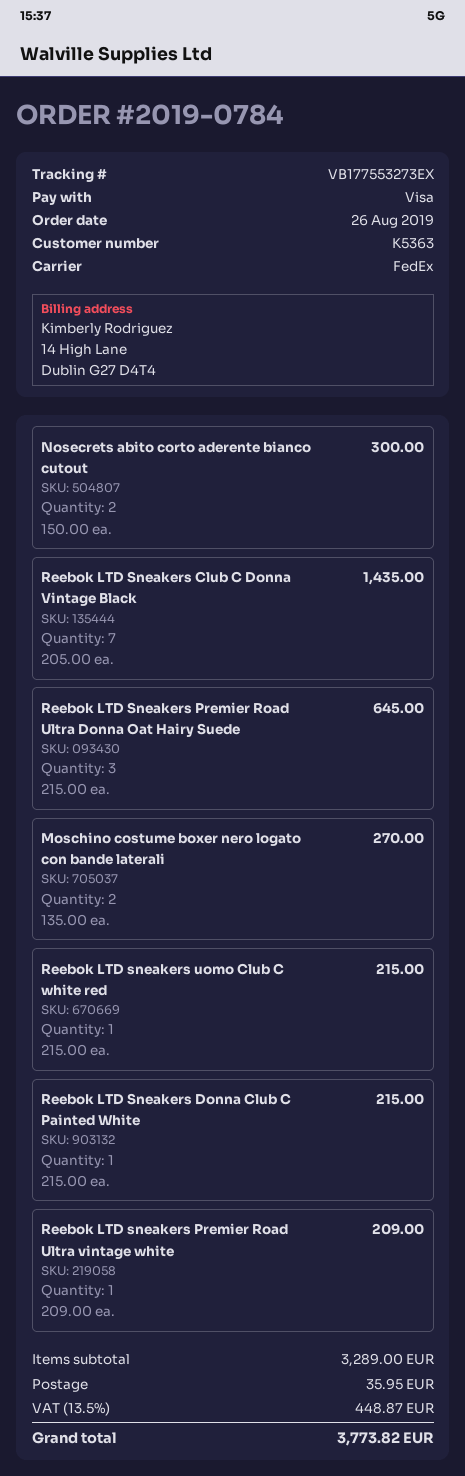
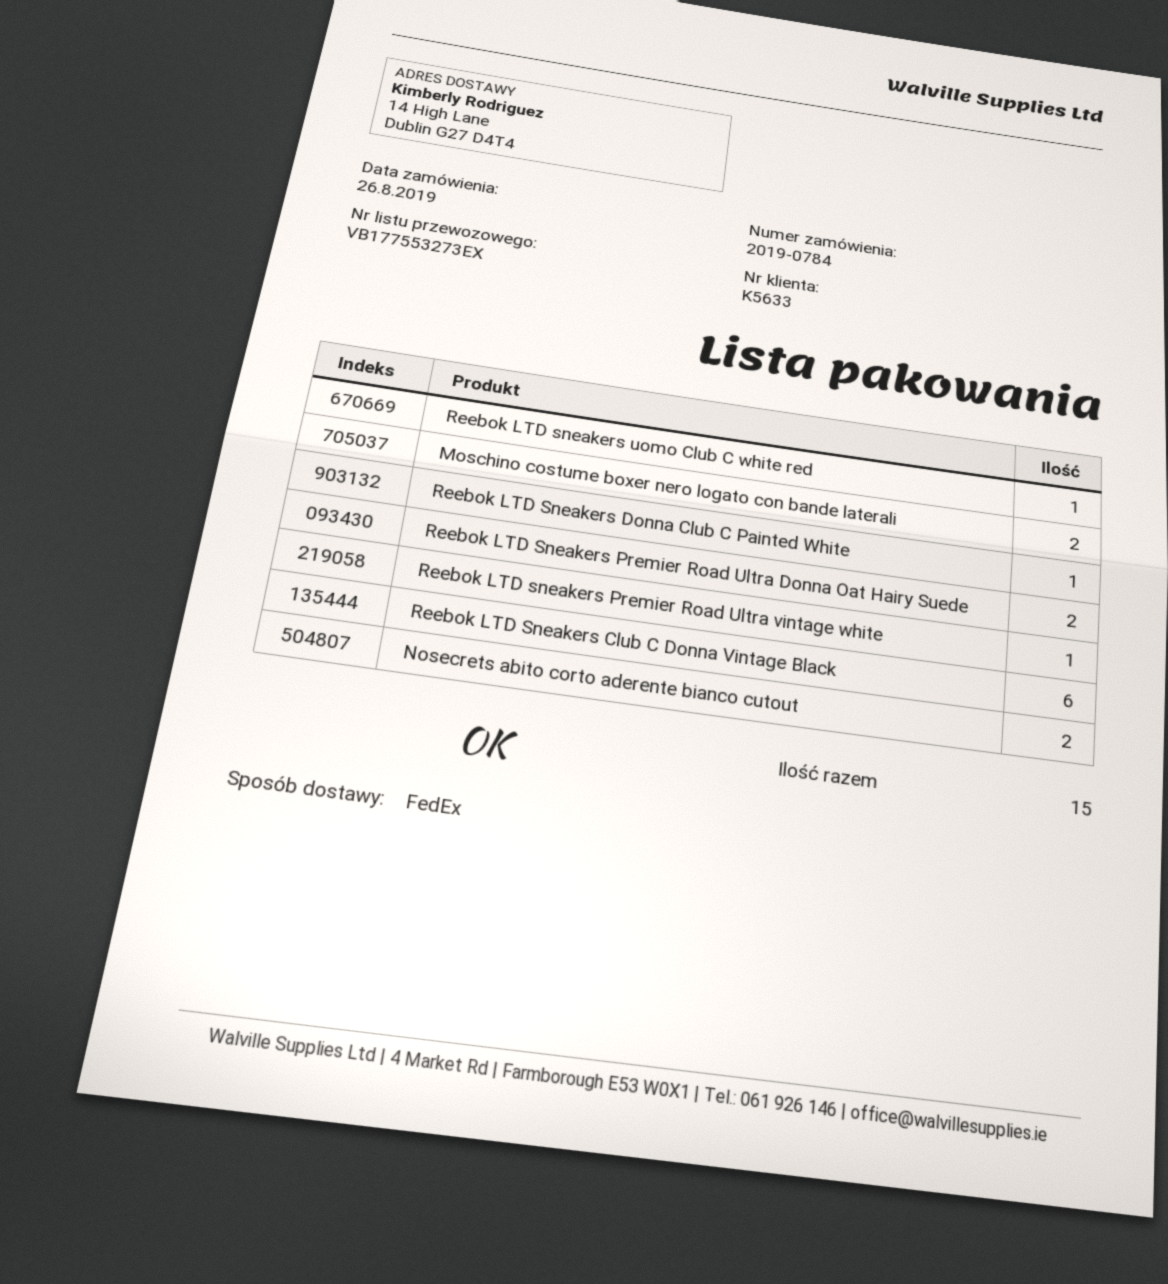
customer number: K5363 -> K5633
Reebok LTD Sneakers Club C Donna Vintage Black: 7 -> 6
Reebok LTD Sneakers Premier Road Ultra Donna Oat Hairy Suede: 3 -> 2

